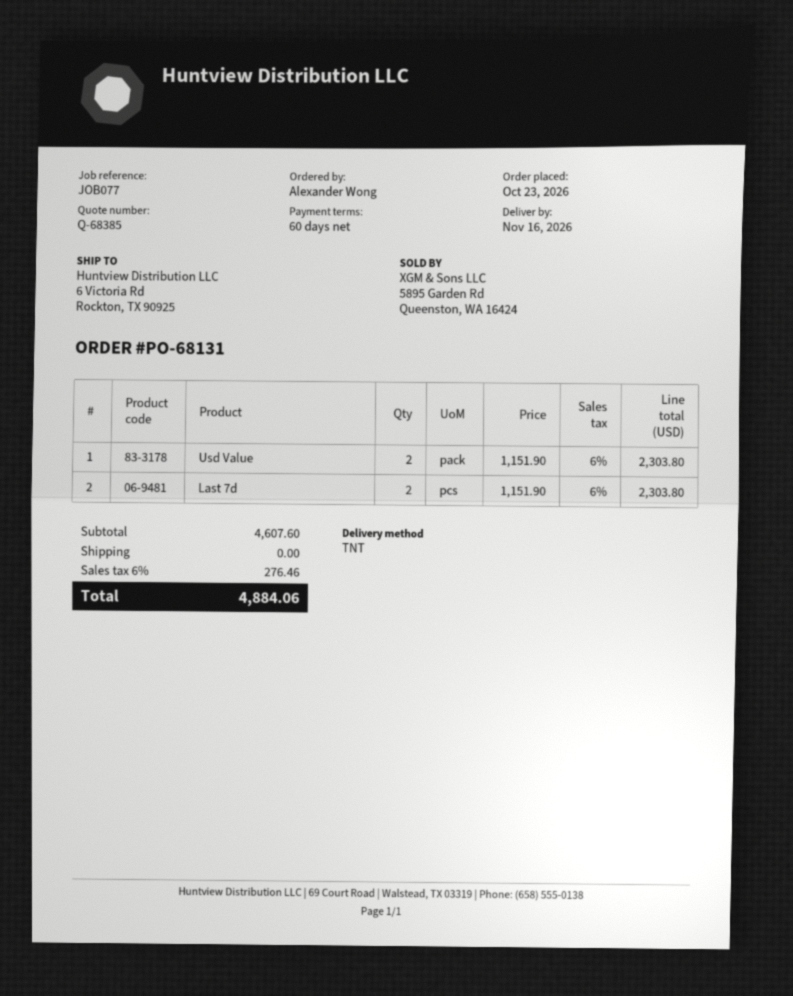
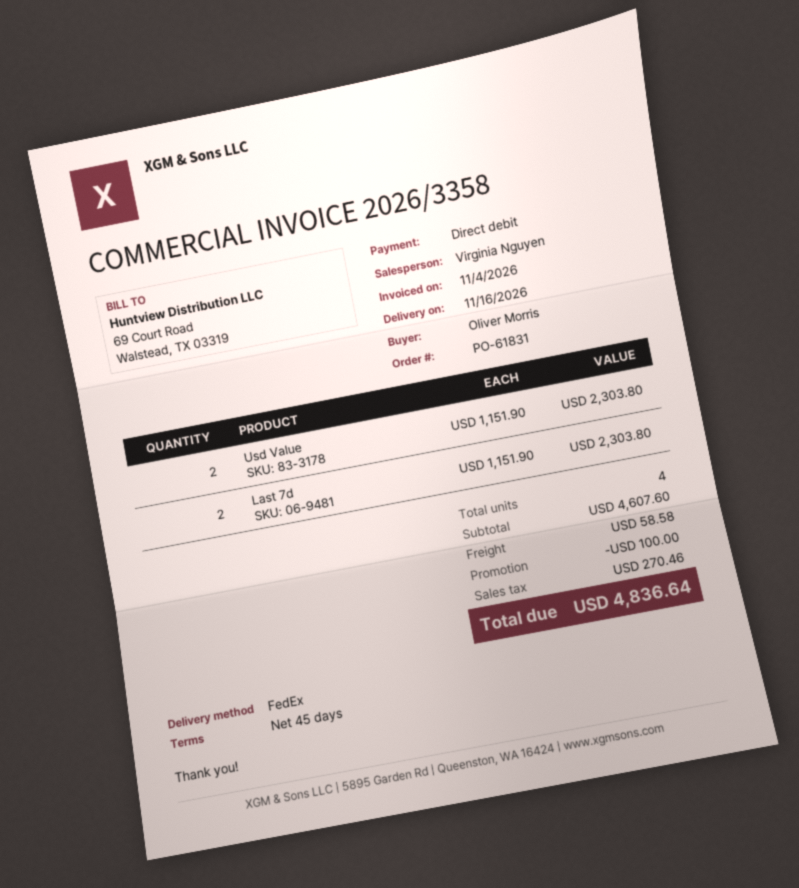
order number: PO-68131 -> PO-61831
payment terms: 60 days -> 45 days
ordered by: Alexander Wong -> Oliver Morris
shipping method: TNT -> FedEx
discount: none -> 100.00
shipping: 0.00 -> 58.58
tax: 276.46 -> 270.46
total: 4884.06 -> 4836.64

